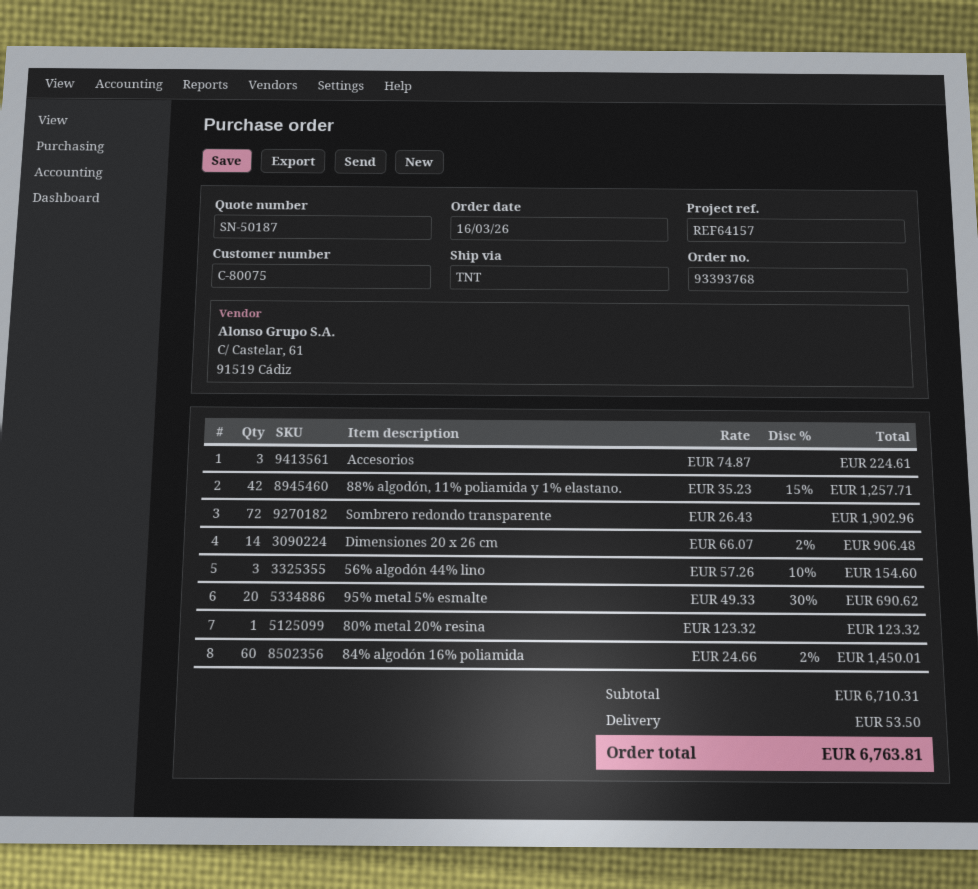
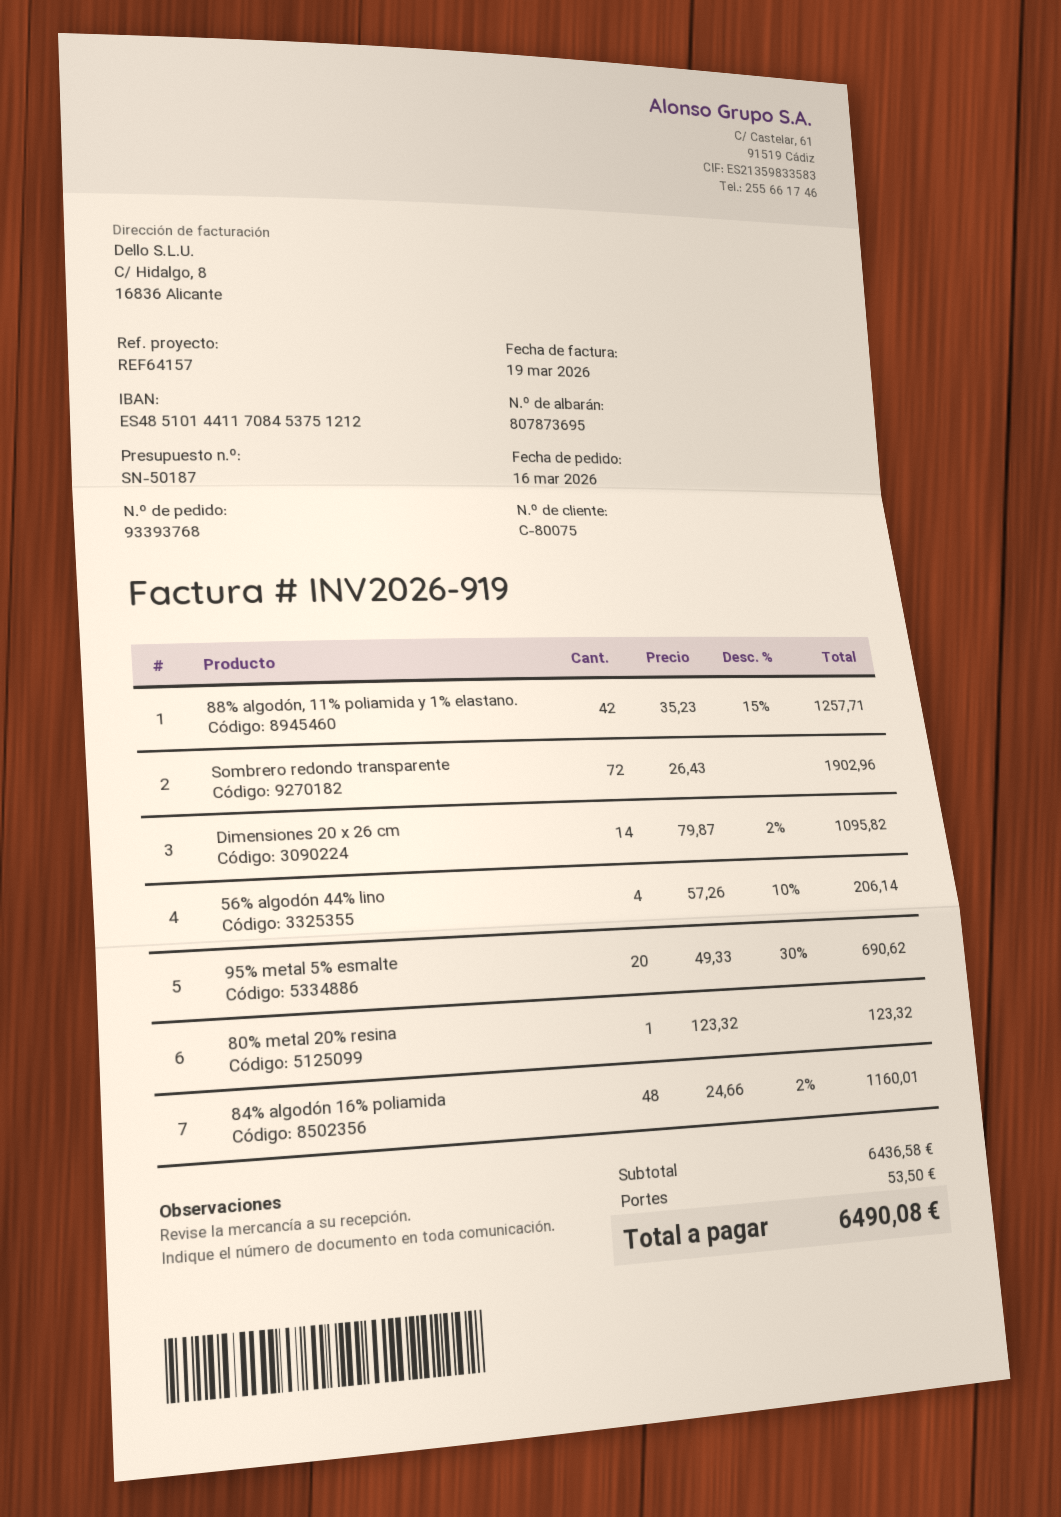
Accesorios: 3 x 74.87 = 224.61 -> none
Dimensiones 20 x 26 cm: 14 x 66.07 - 2% = 906.48 -> 14 x 79.87 - 2% = 1095.82
56% algodón 44% lino: 3 x 57.26 - 10% = 154.60 -> 4 x 57.26 - 10% = 206.14
84% algodón 16% poliamida: 60 x 24.66 - 2% = 1450.01 -> 48 x 24.66 - 2% = 1160.01
subtotal: 6710.31 -> 6436.58
total: 6763.81 -> 6490.08

